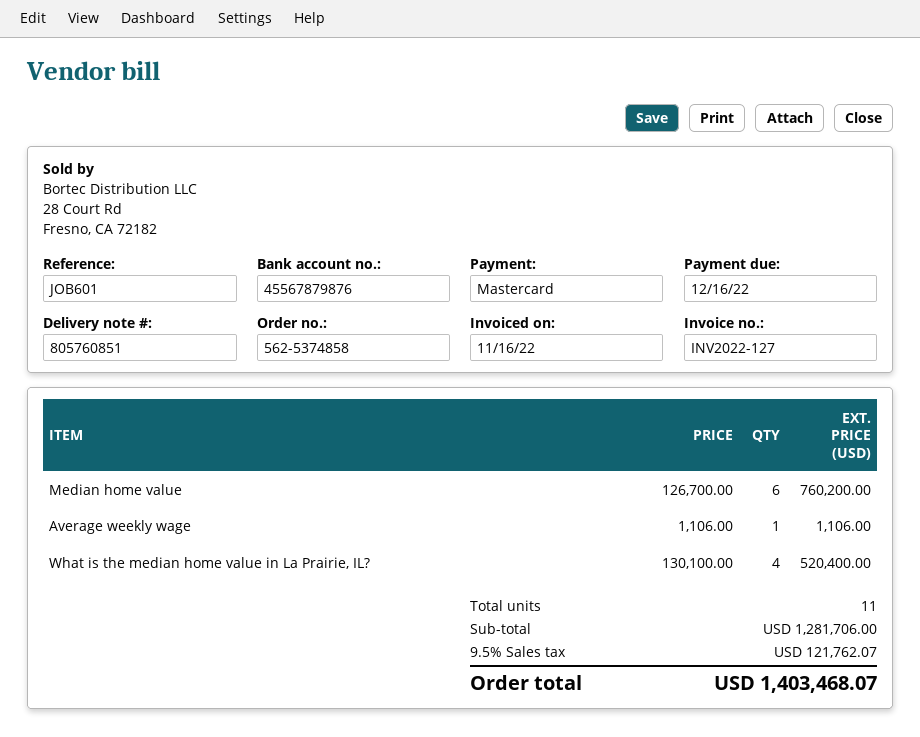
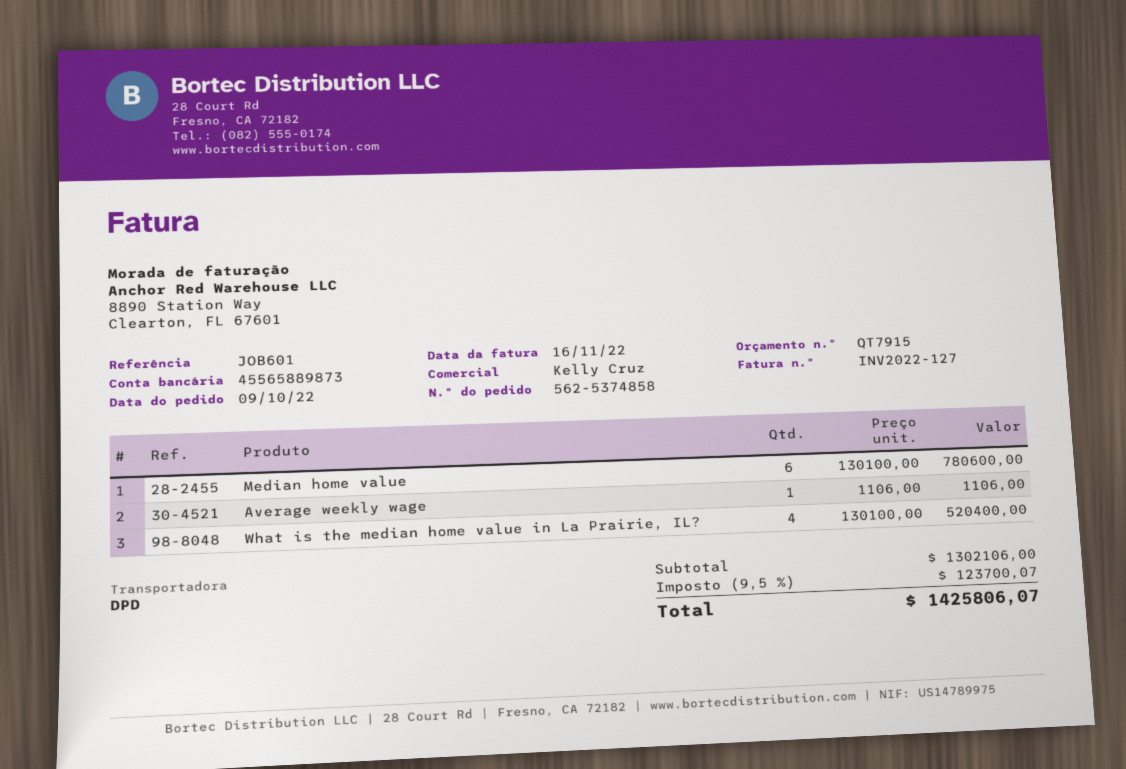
bank account: 45567879876 -> 45565889873
Median home value: 6 x 126700.00 = 760200.00 -> 6 x 130100.00 = 780600.00
subtotal: 1281706.00 -> 1302106.00
tax: 9.5% = 121762.07 -> 9.5% = 123700.07
total: 1403468.07 -> 1425806.07

